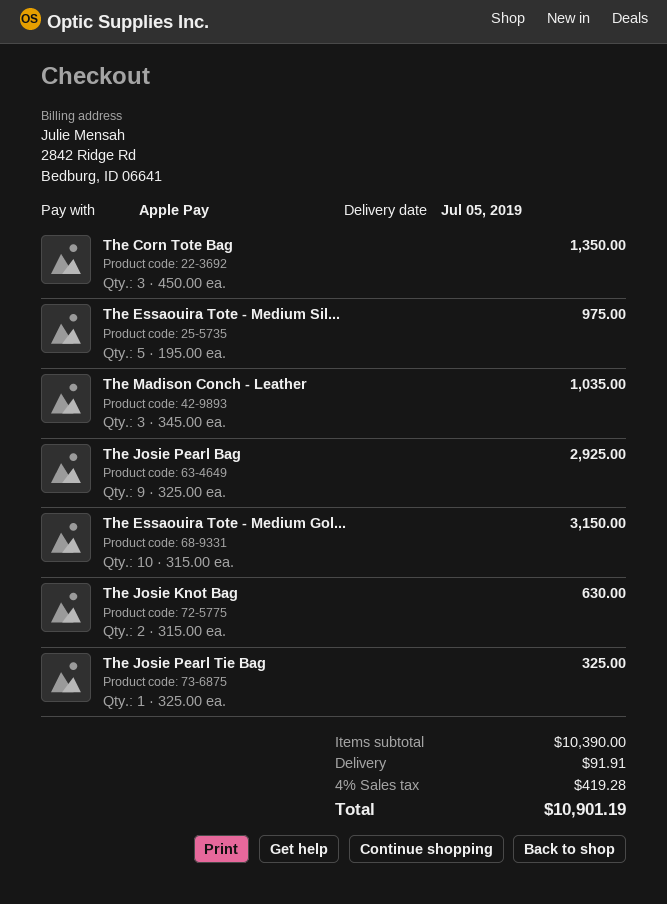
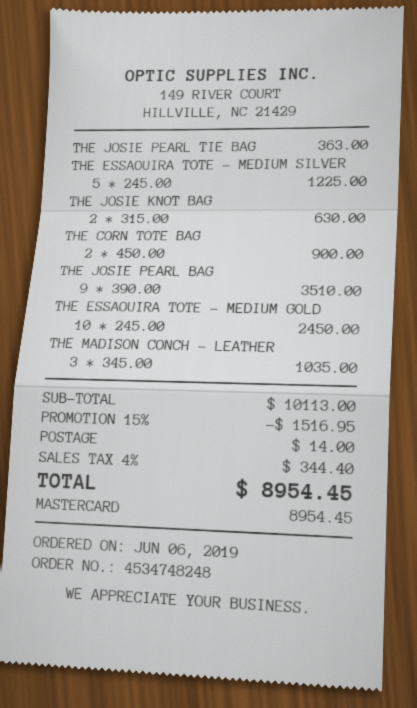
payment method: Apple Pay -> Mastercard
The Corn Tote Bag: 3 x 450.00 = 1350.00 -> 2 x 450.00 = 900.00
The Essaouira Tote - Medium Sil...: 5 x 195.00 = 975.00 -> 5 x 245.00 = 1225.00
The Josie Pearl Bag: 9 x 325.00 = 2925.00 -> 9 x 390.00 = 3510.00
The Essaouira Tote - Medium Gol...: 10 x 315.00 = 3150.00 -> 10 x 245.00 = 2450.00
The Josie Pearl Tie Bag: 1 x 325.00 = 325.00 -> 1 x 363.00 = 363.00
subtotal: 10390.00 -> 10113.00
discount: none -> 15% = 1516.95
shipping: 91.91 -> 14.00
tax: 4% = 419.28 -> 4% = 344.40
total: 10901.19 -> 8954.45

